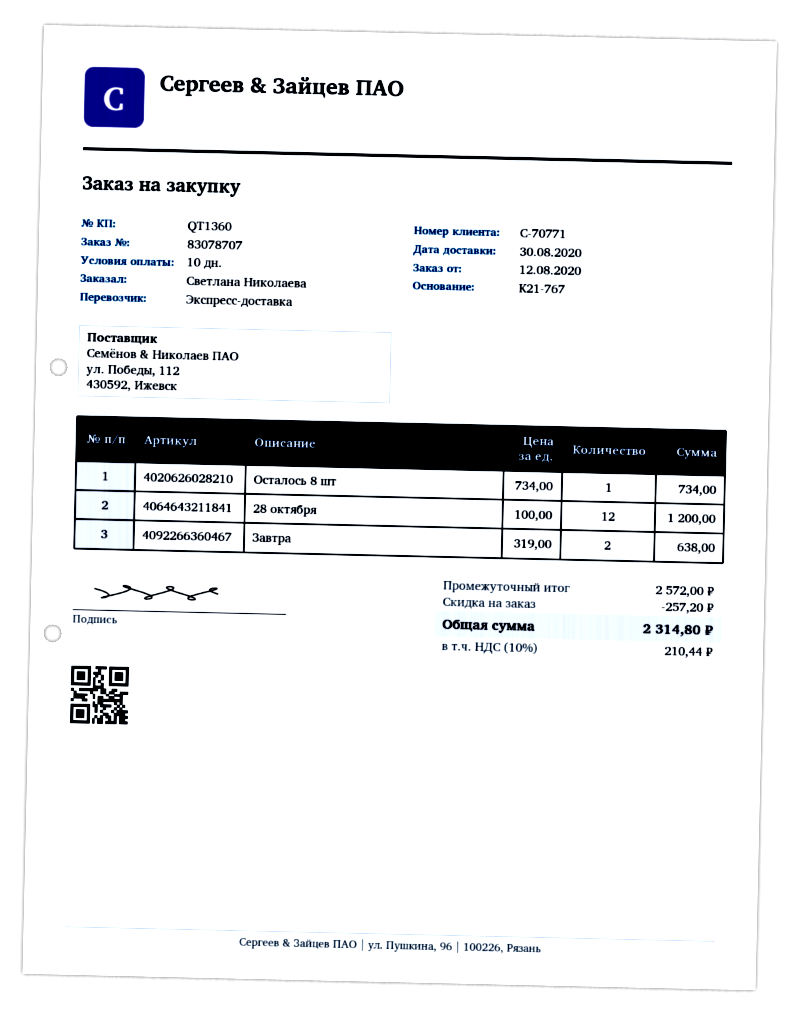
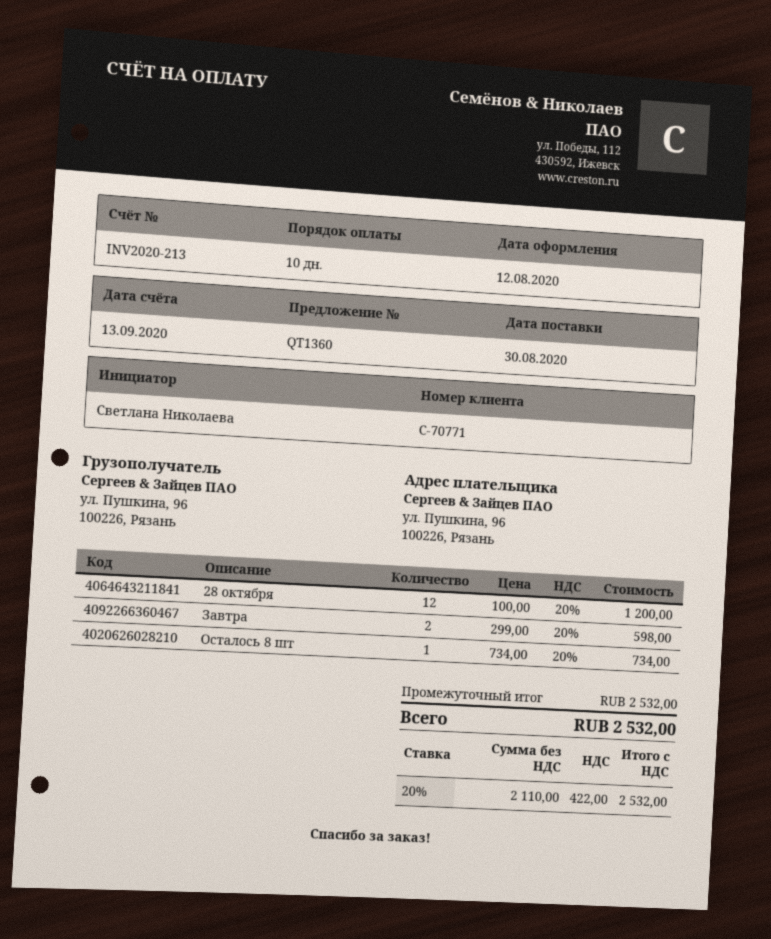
Завтра: 2 x 319.00 = 638.00 -> 2 x 299.00 = 598.00
subtotal: 2572.00 -> 2532.00
discount: 257.20 -> none
tax: 10% = 210.44 -> 20% = 422.00
total: 2314.80 -> 2532.00

